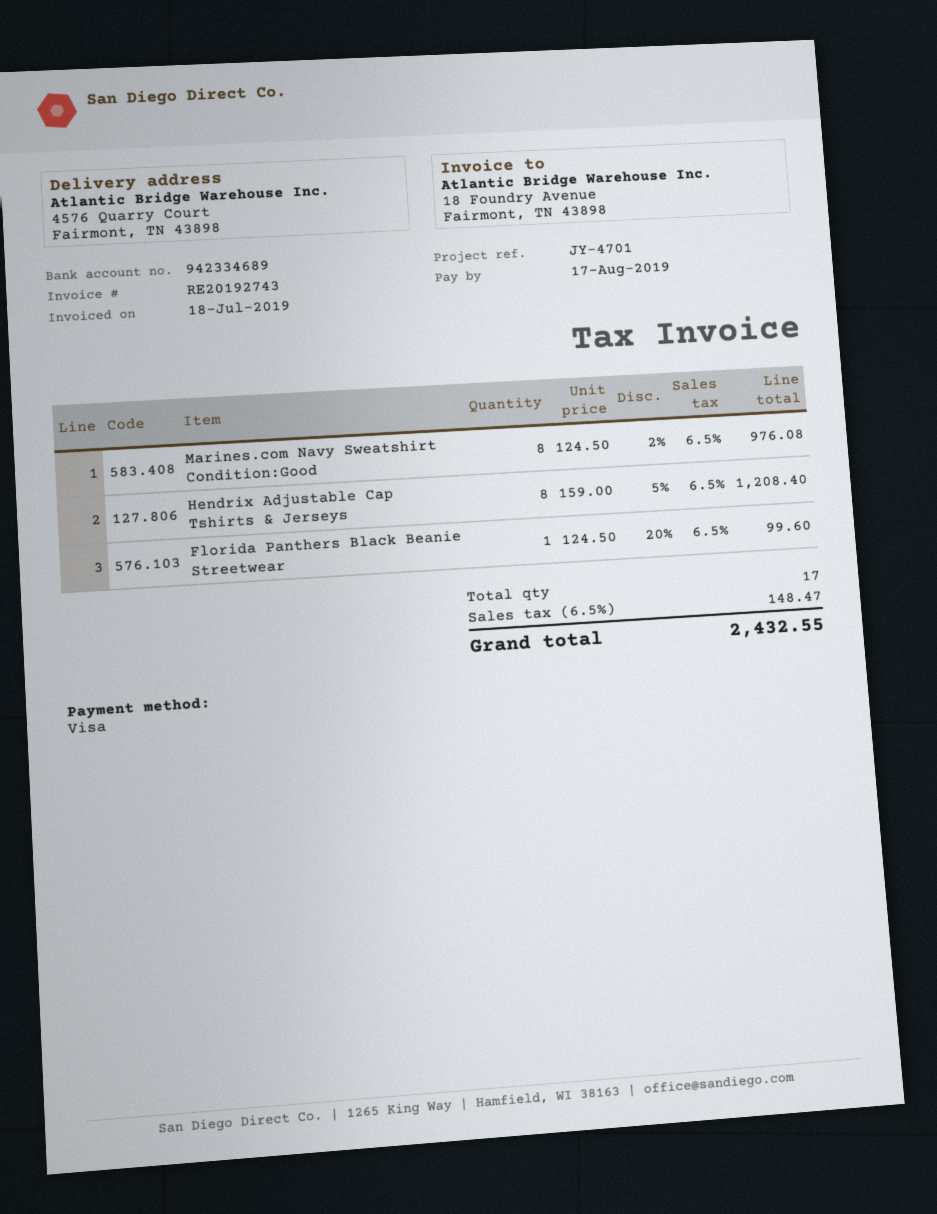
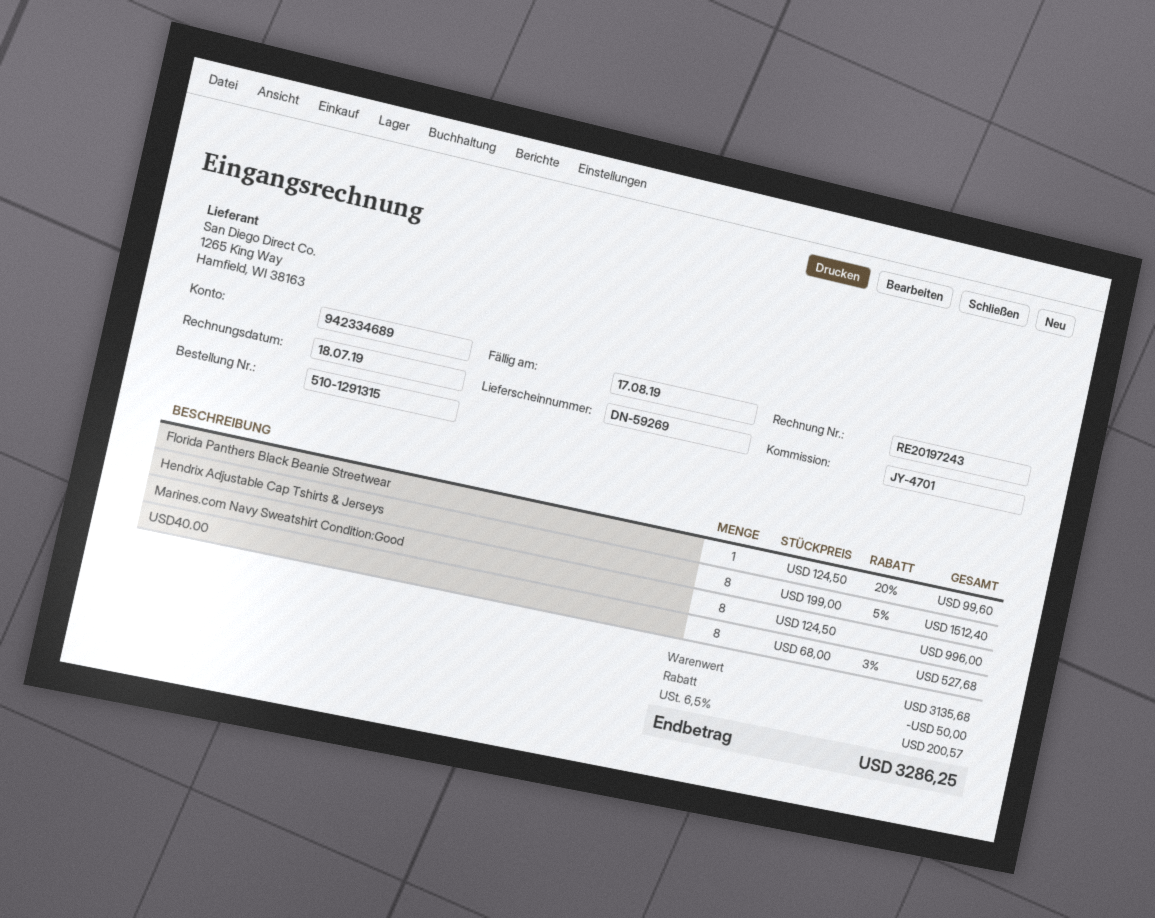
invoice number: RE20192743 -> RE20197243
Marines.com Navy Sweatshirt Condition:Good: 8 x 124.50 - 2% = 976.08 -> 8 x 124.50 = 996.00
Hendrix Adjustable Cap Tshirts & Jerseys: 8 x 159.00 - 5% = 1208.40 -> 8 x 199.00 - 5% = 1512.40
USD40.00: none -> 8 x 68.00 - 3% = 527.68
discount: none -> 50.00
tax: 6.5% = 148.47 -> 6.5% = 200.57
total: 2432.55 -> 3286.25

